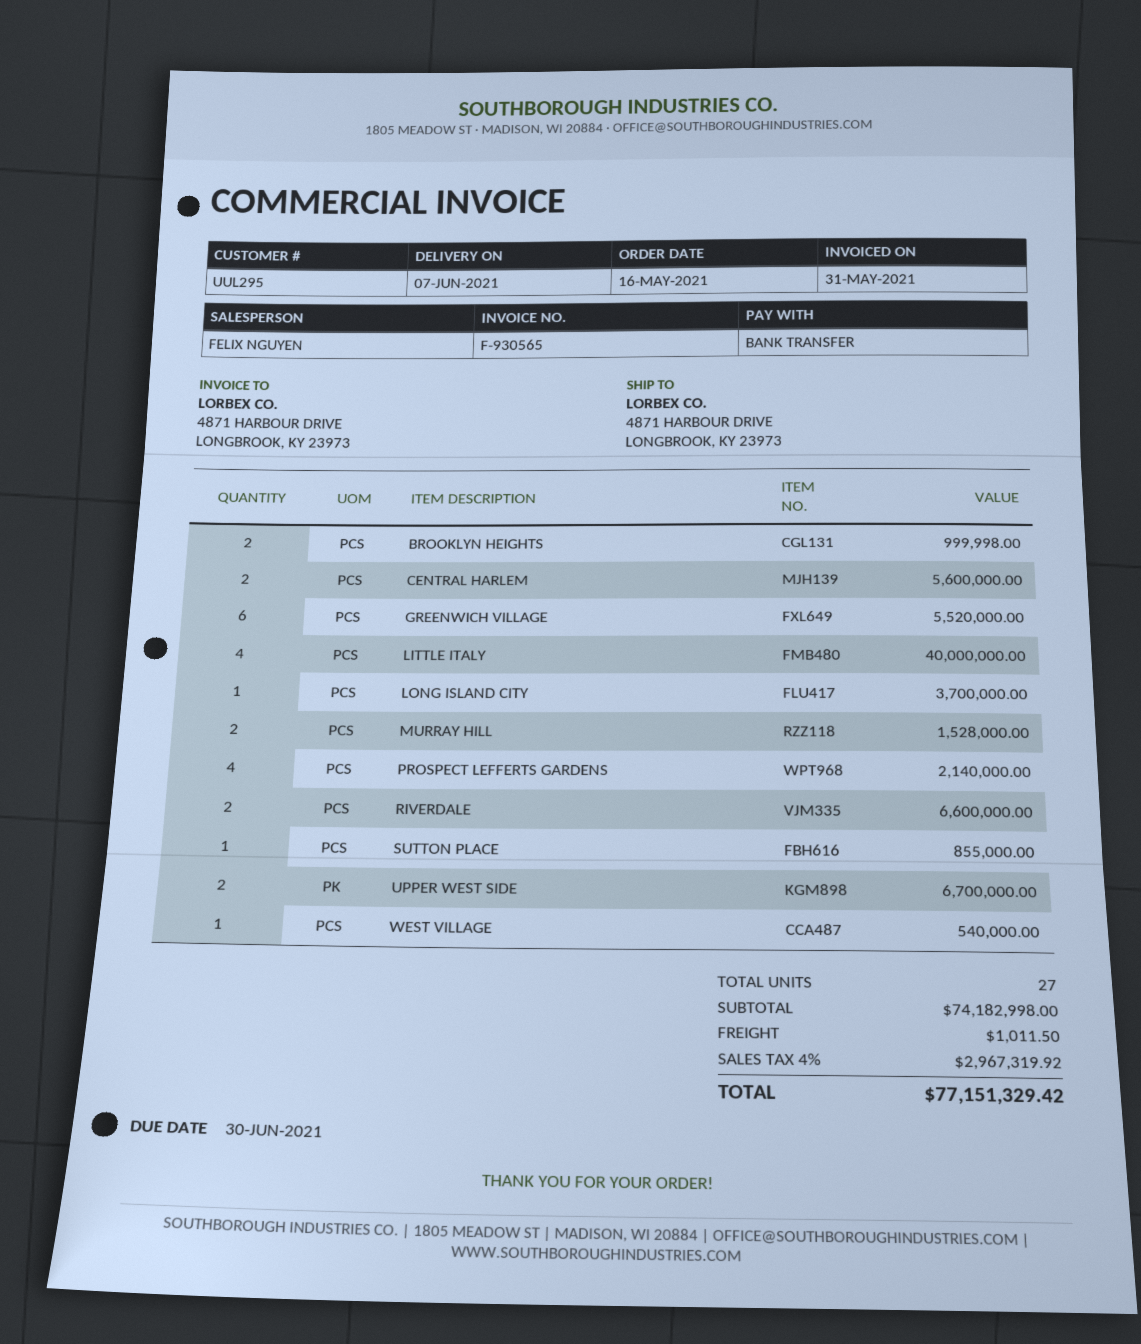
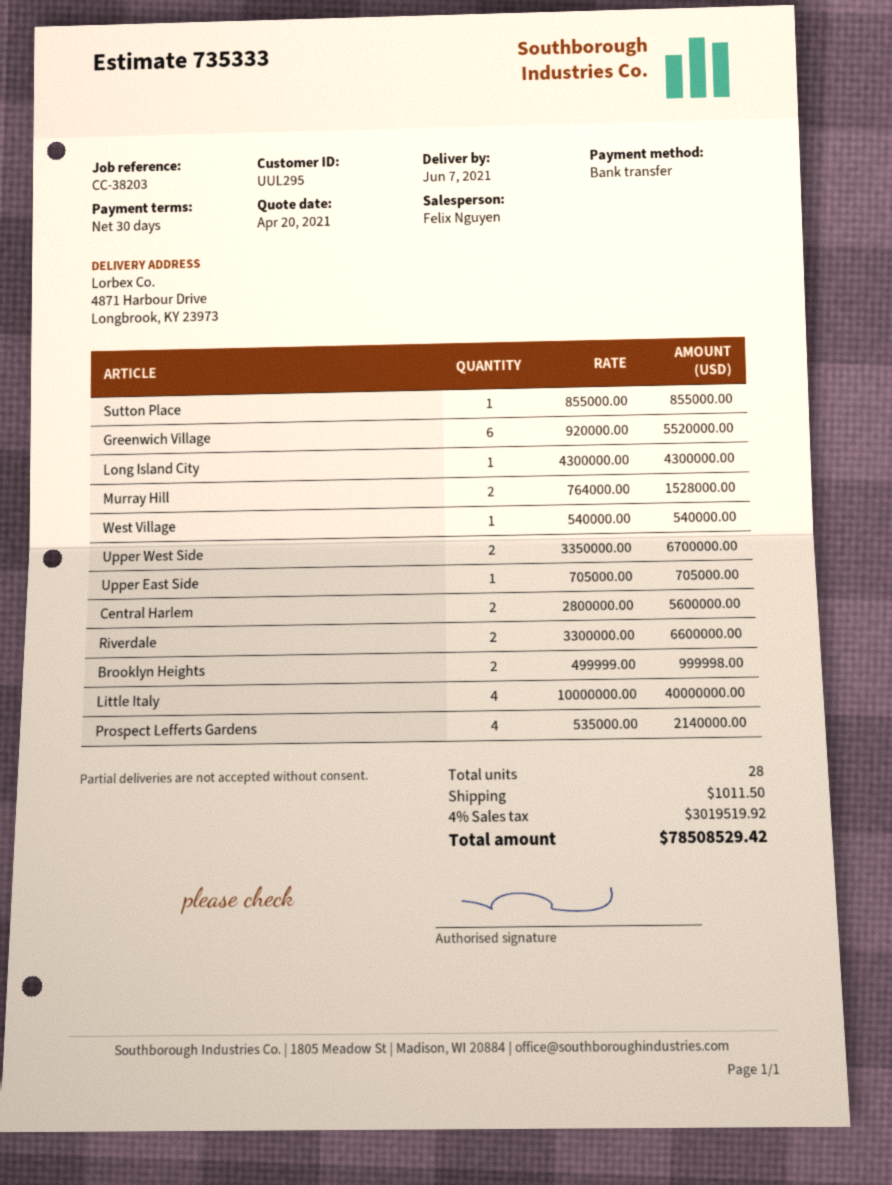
LONG ISLAND CITY: 1 for 3700000.00 -> 1 for 4300000.00
Upper East Side: none -> 1 for 705000.00
total quantity: 27 -> 28
tax: 4% = 2967319.92 -> 4% = 3019519.92
total: 77151329.42 -> 78508529.42

